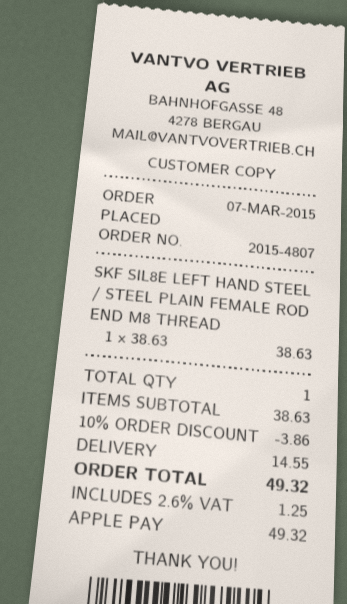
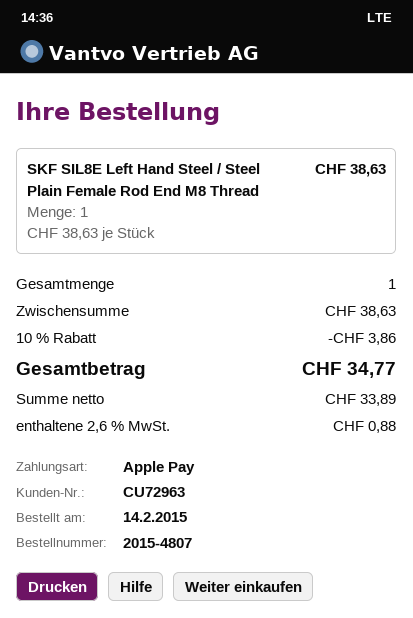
order date: 2015-03-07 -> 2015-02-14
shipping: 14.55 -> none
tax: 2.6% = 1.25 -> 2.6% = 0.88
total: 49.32 -> 34.77

